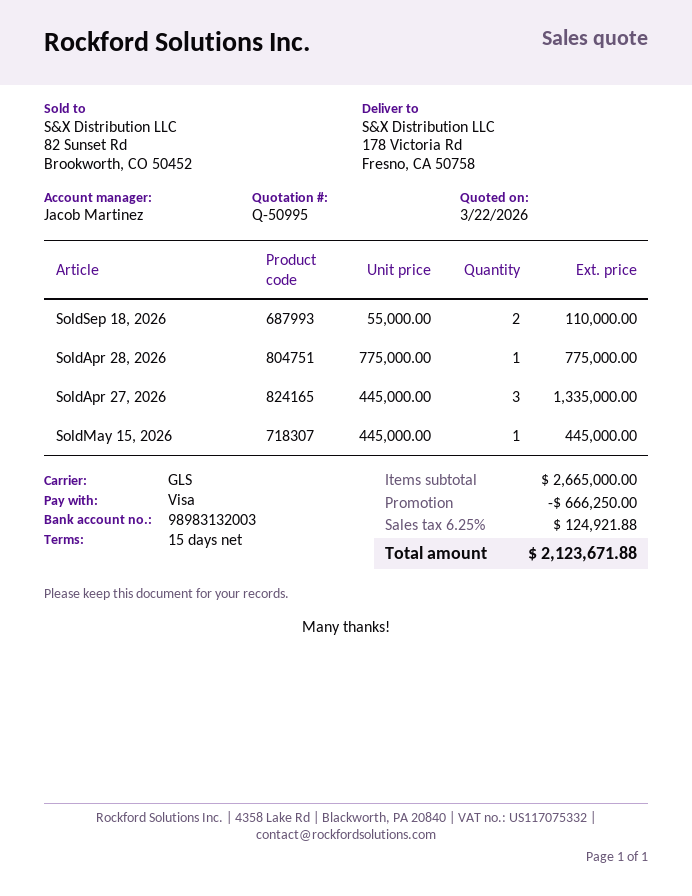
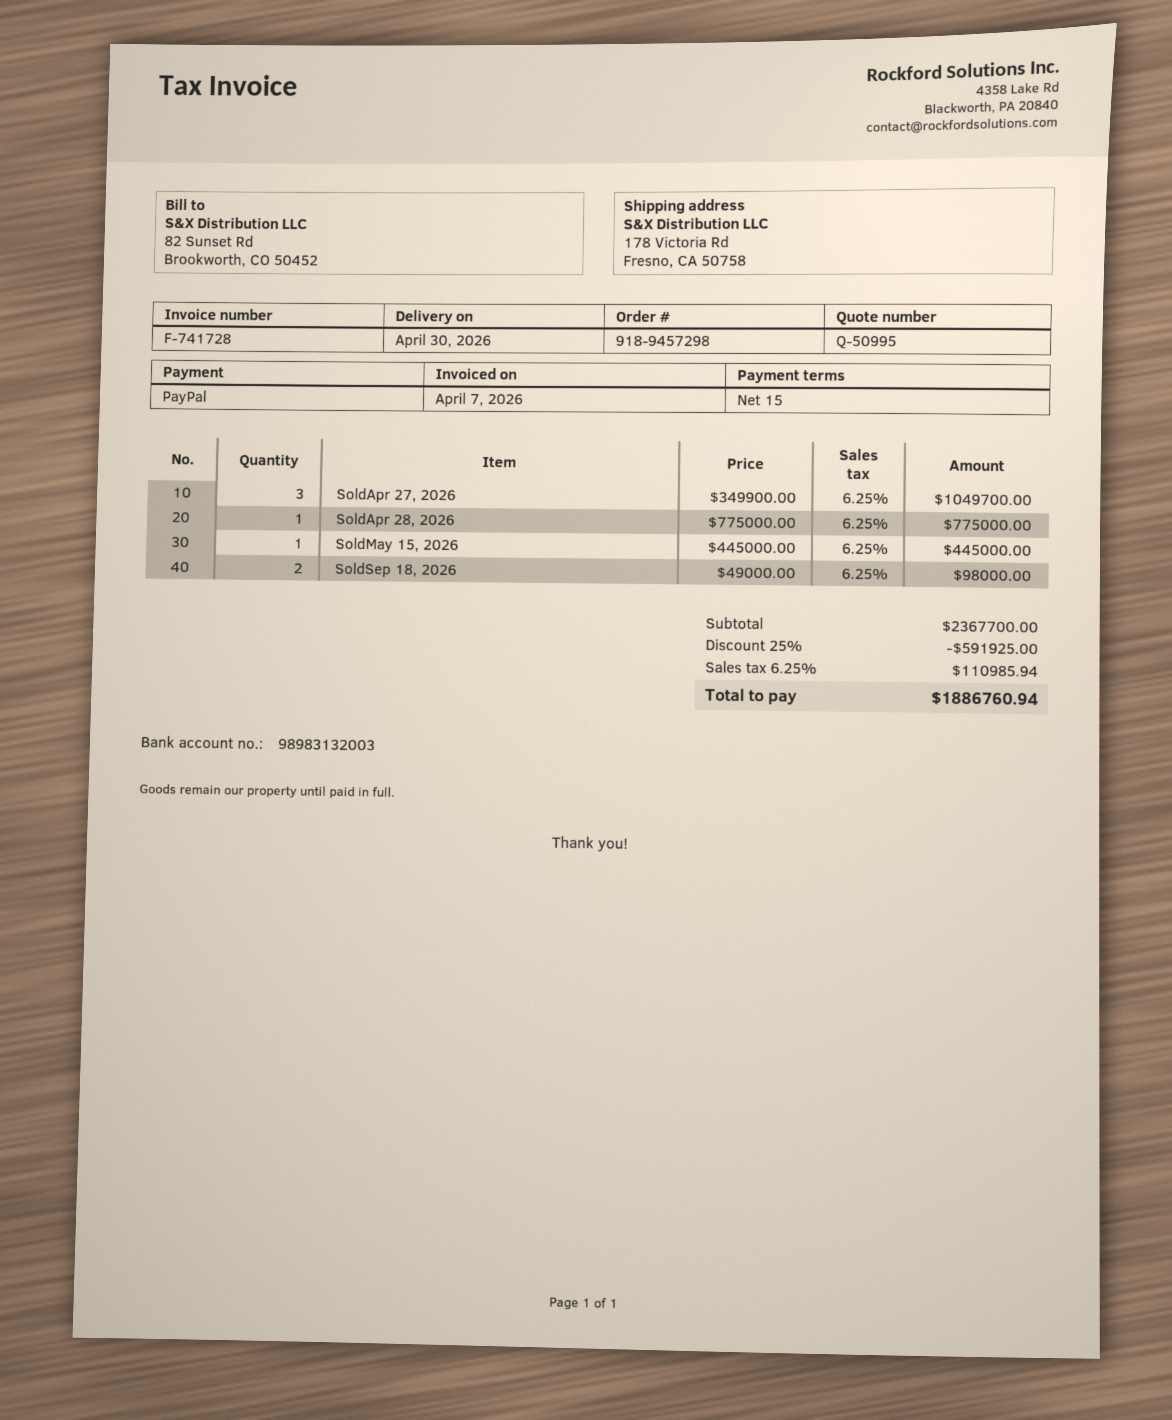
payment method: Visa -> PayPal
SoldSep 18, 2026: 2 x 55000.00 = 110000.00 -> 2 x 49000.00 = 98000.00
SoldApr 27, 2026: 3 x 445000.00 = 1335000.00 -> 3 x 349900.00 = 1049700.00
subtotal: 2665000.00 -> 2367700.00
discount: 666250.00 -> 591925.00
tax: 6.25% = 124921.88 -> 6.25% = 110985.94
total: 2123671.88 -> 1886760.94

